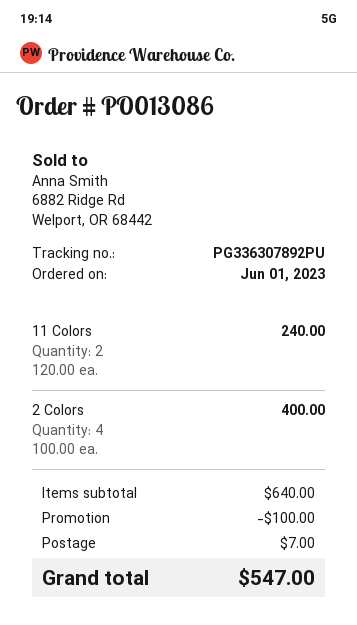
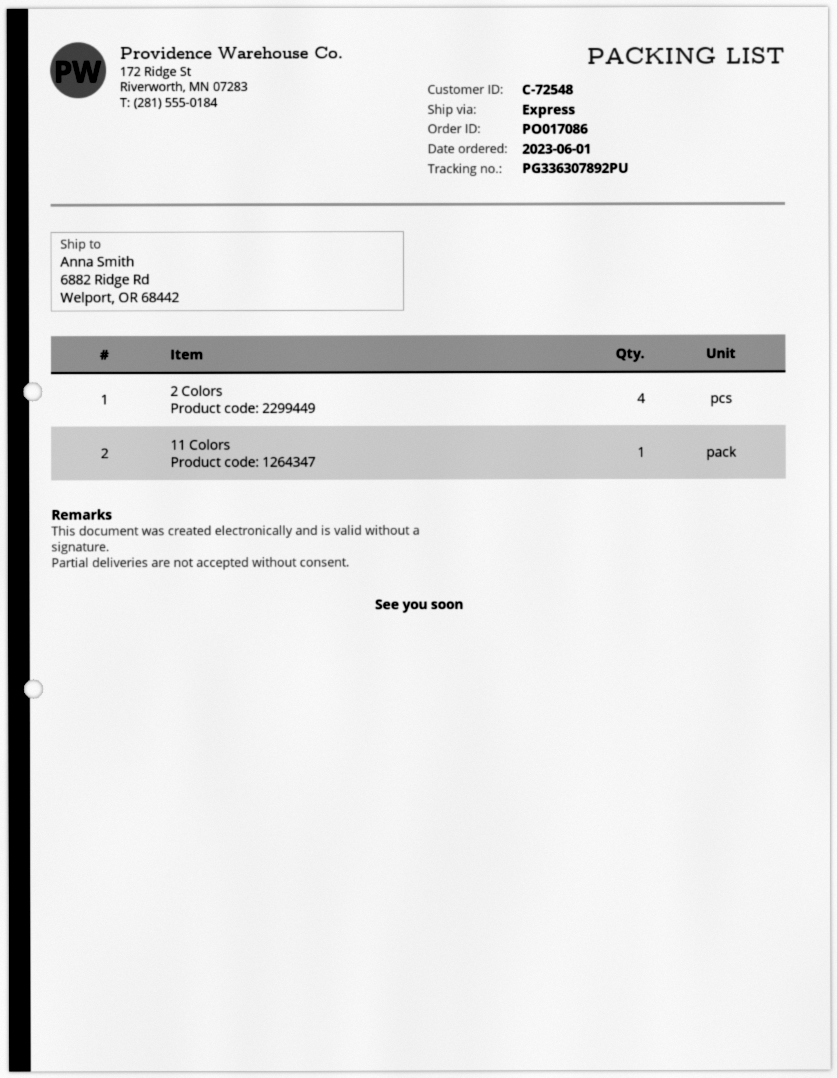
order number: PO013086 -> PO017086
11 Colors: 2 -> 1

